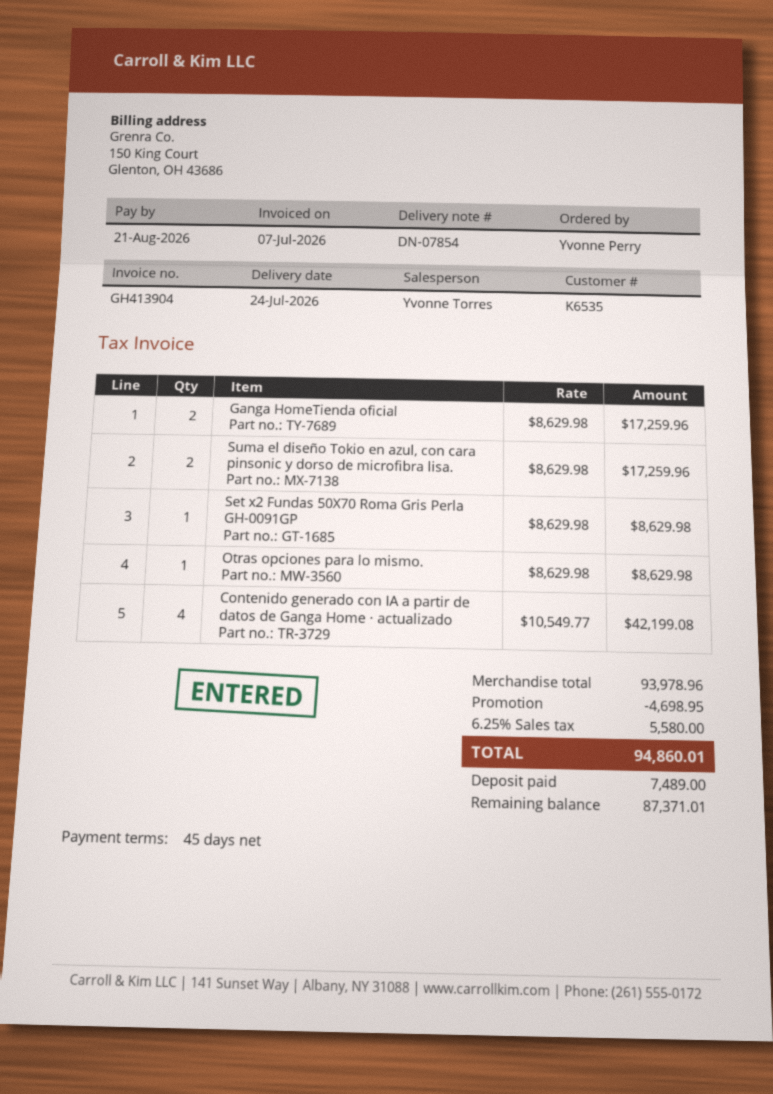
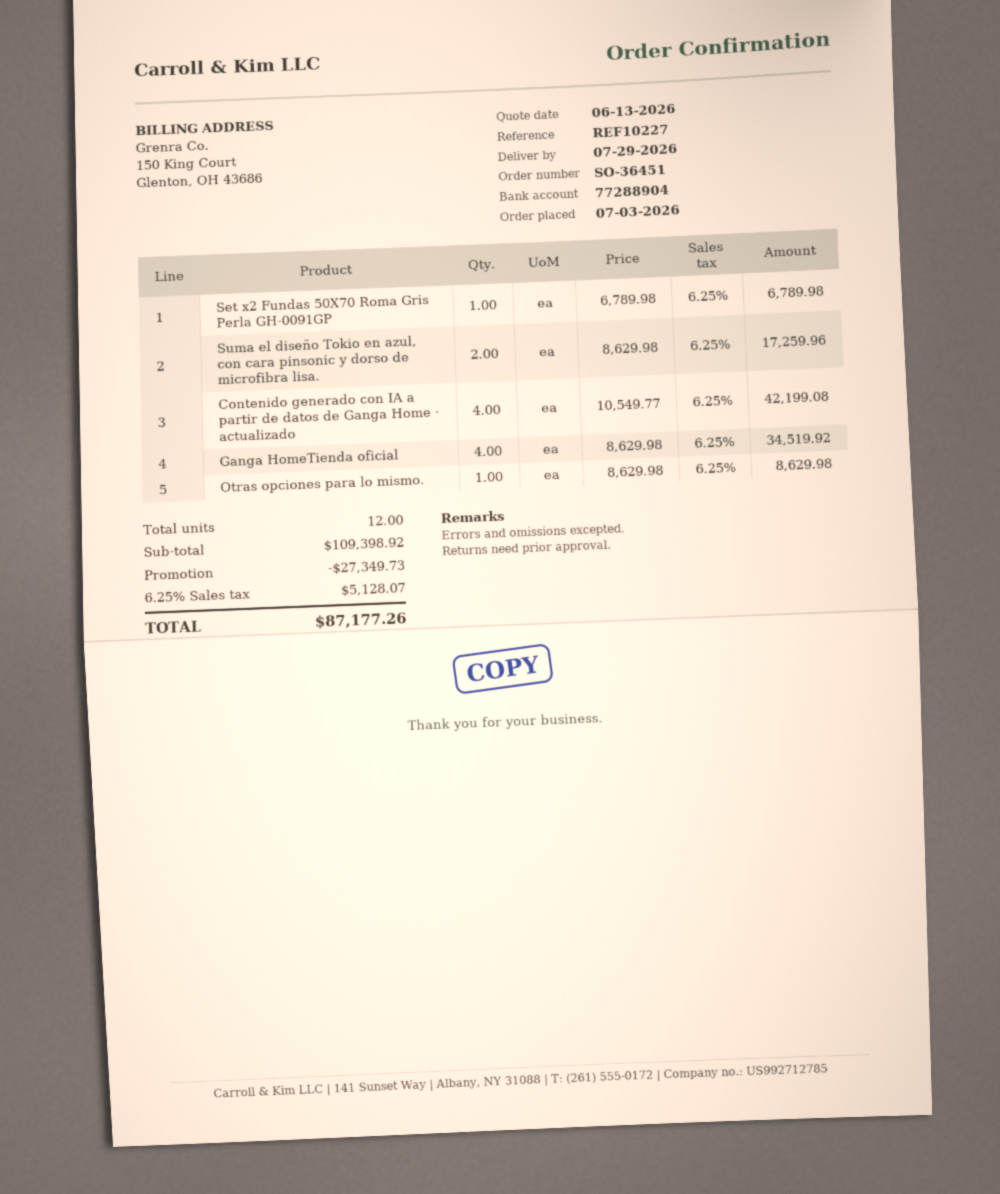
delivery date: 2026-07-24 -> 2026-07-29
Ganga HomeTienda oficial: 2 x 8629.98 = 17259.96 -> 4 x 8629.98 = 34519.92
Set x2 Fundas 50X70 Roma Gris Perla GH-0091GP: 1 x 8629.98 = 8629.98 -> 1 x 6789.98 = 6789.98
subtotal: 93978.96 -> 109398.92
discount: 4698.95 -> 27349.73
tax: 6.25% = 5580.00 -> 6.25% = 5128.07
total: 94860.01 -> 87177.26

